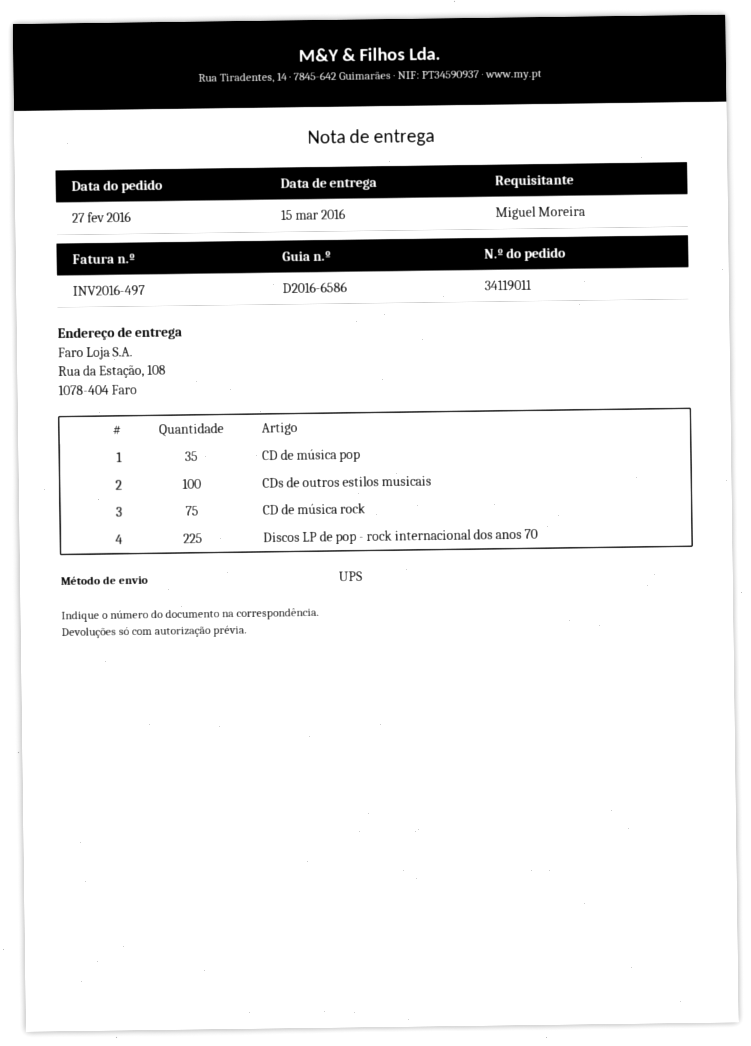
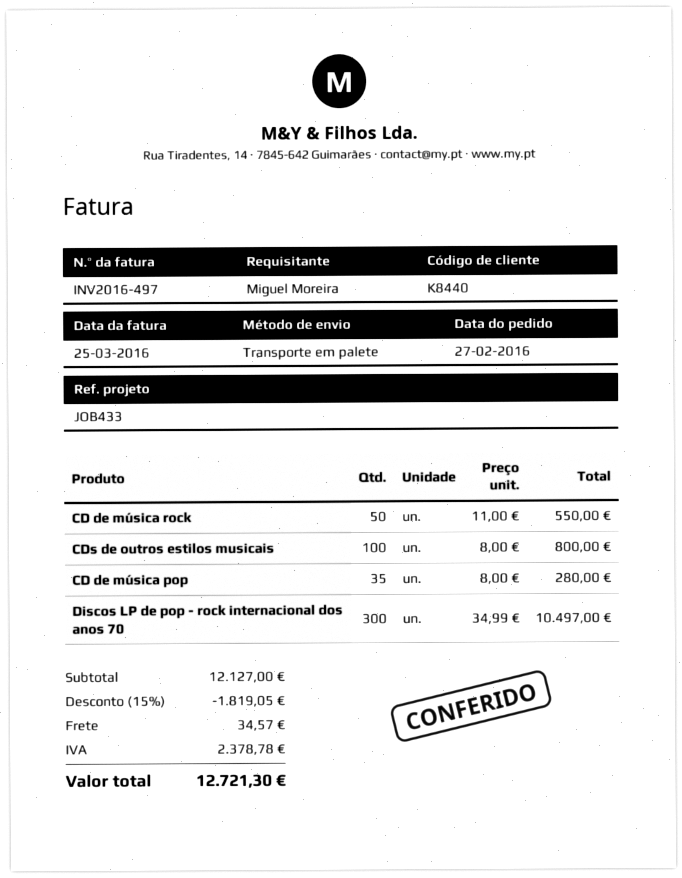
shipping method: UPS -> pallet freight
CD de música rock: 75 -> 50
Discos LP de pop - rock internacional dos anos 70: 225 -> 300

